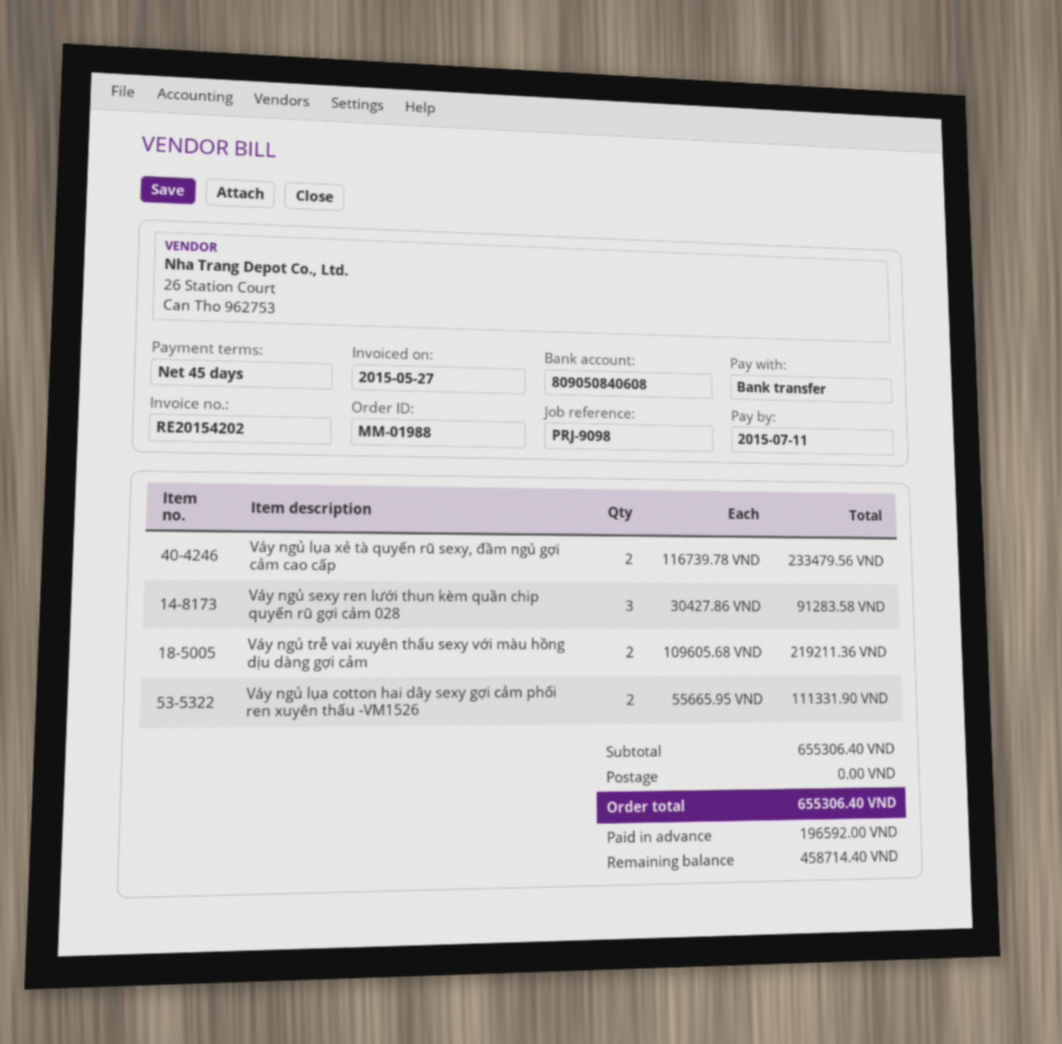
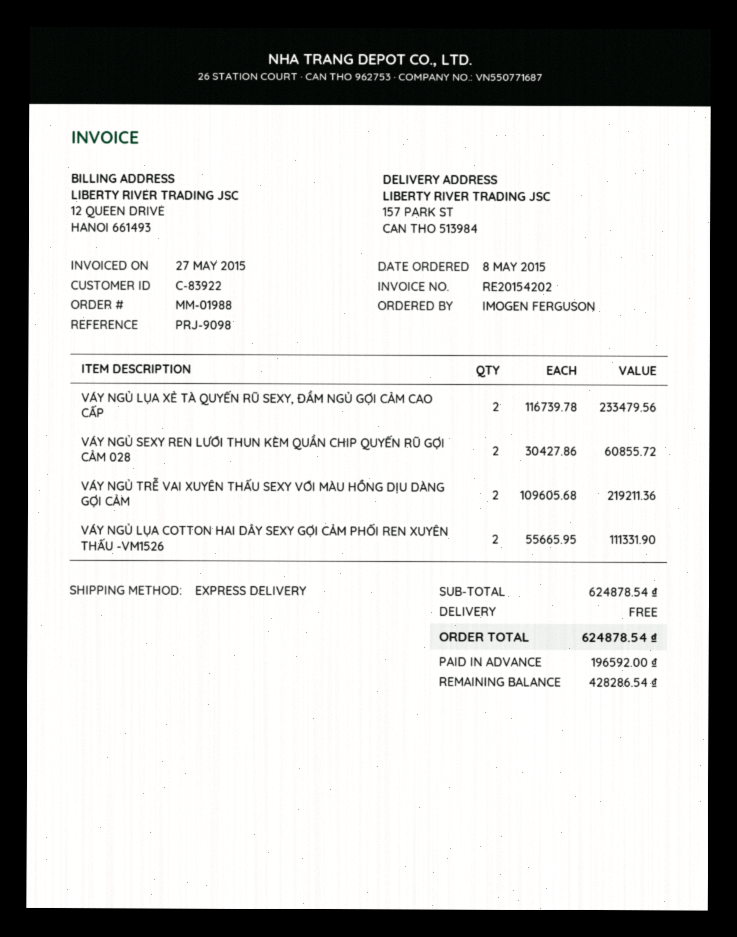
Váy ngủ sexy ren lưới thun kèm quần chip quyến rũ gợi cảm 028: 3 x 30427.86 = 91283.58 -> 2 x 30427.86 = 60855.72
subtotal: 655306.40 -> 624878.54
total: 655306.40 -> 624878.54
balance: 458714.40 -> 428286.54

